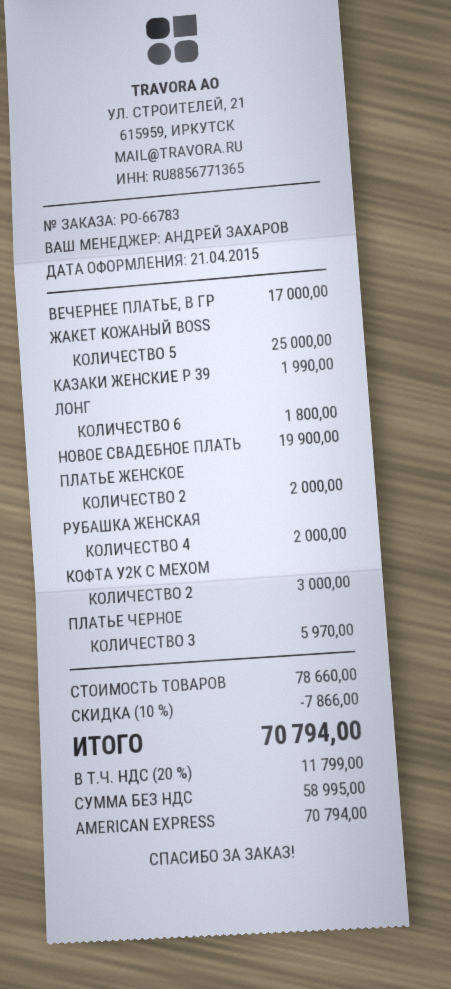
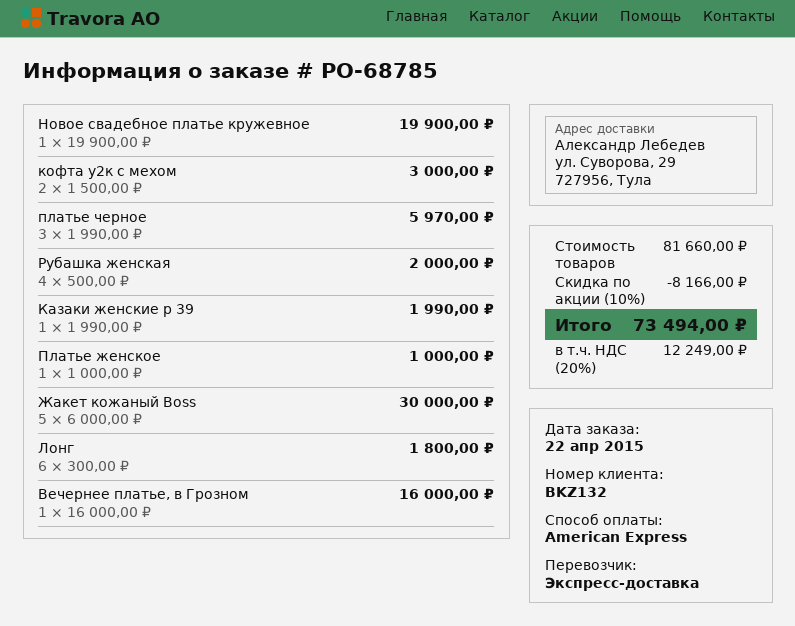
order number: PO-66783 -> PO-68785
order date: 2015-04-21 -> 2015-04-22
ВЕЧЕРНЕЕ ПЛАТЬЕ, В ГР: 1 for 17000.00 -> 1 for 16000.00
ЖАКЕТ КОЖАНЫЙ BOSS: 5 for 25000.00 -> 5 for 30000.00
ПЛАТЬЕ ЖЕНСКОЕ: 2 for 2000.00 -> 1 for 1000.00
subtotal: 78660.00 -> 81660.00
discount: 10% = 7866.00 -> 10% = 8166.00
tax: 20% = 11799.00 -> 20% = 12249.00
total: 70794.00 -> 73494.00

